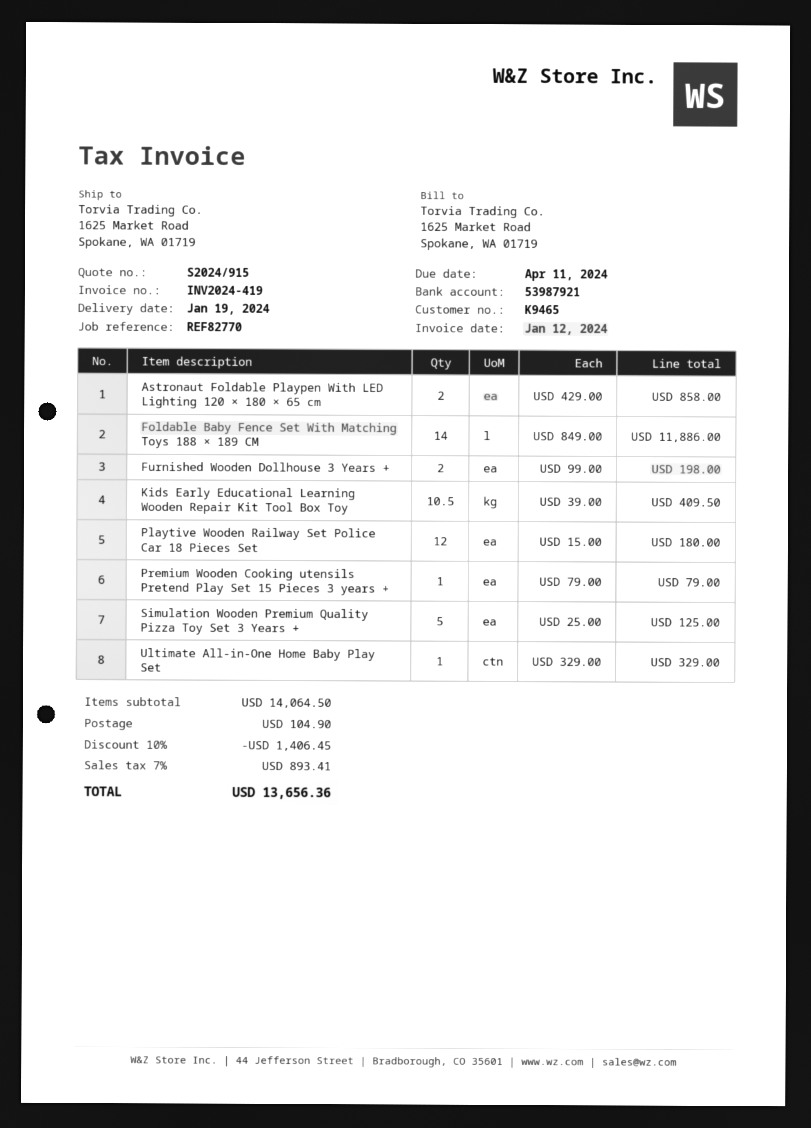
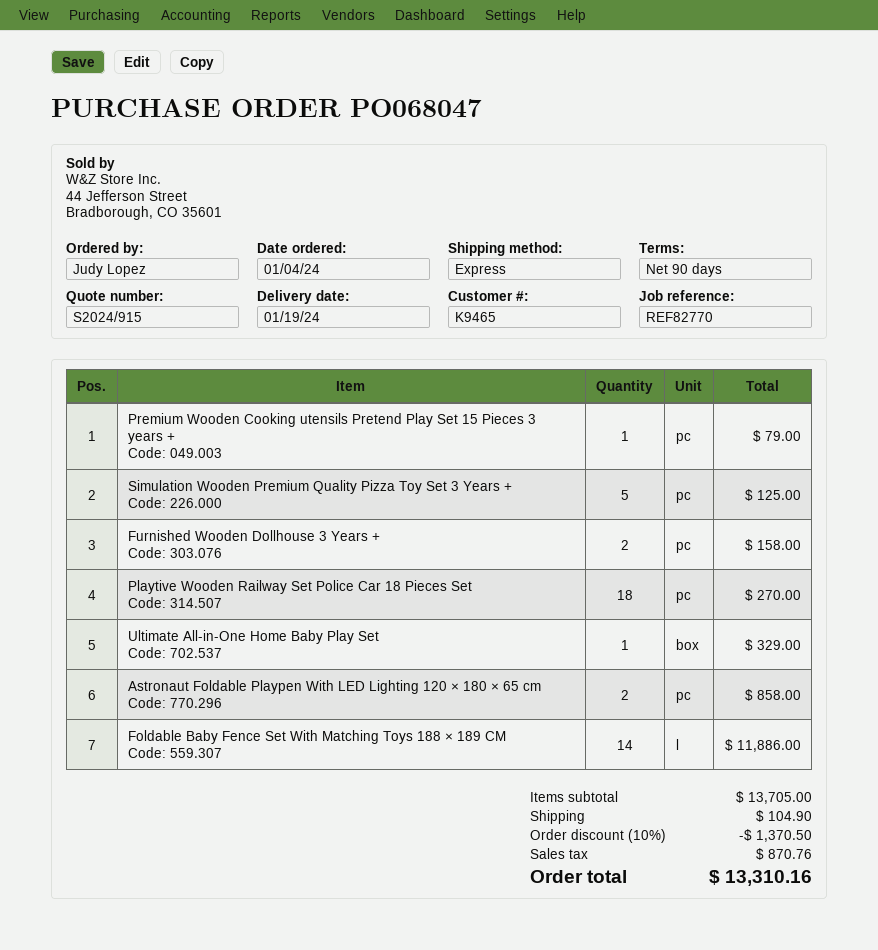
Furnished Wooden Dollhouse 3 Years +: 2 for 198.00 -> 2 for 158.00
Kids Early Educational Learning Wooden Repair Kit Tool Box Toy: 10.5 for 409.50 -> none
Playtive Wooden Railway Set Police Car 18 Pieces Set: 12 for 180.00 -> 18 for 270.00
subtotal: 14064.50 -> 13705.00
discount: 10% = 1406.45 -> 10% = 1370.50
tax: 893.41 -> 870.76
total: 13656.36 -> 13310.16

